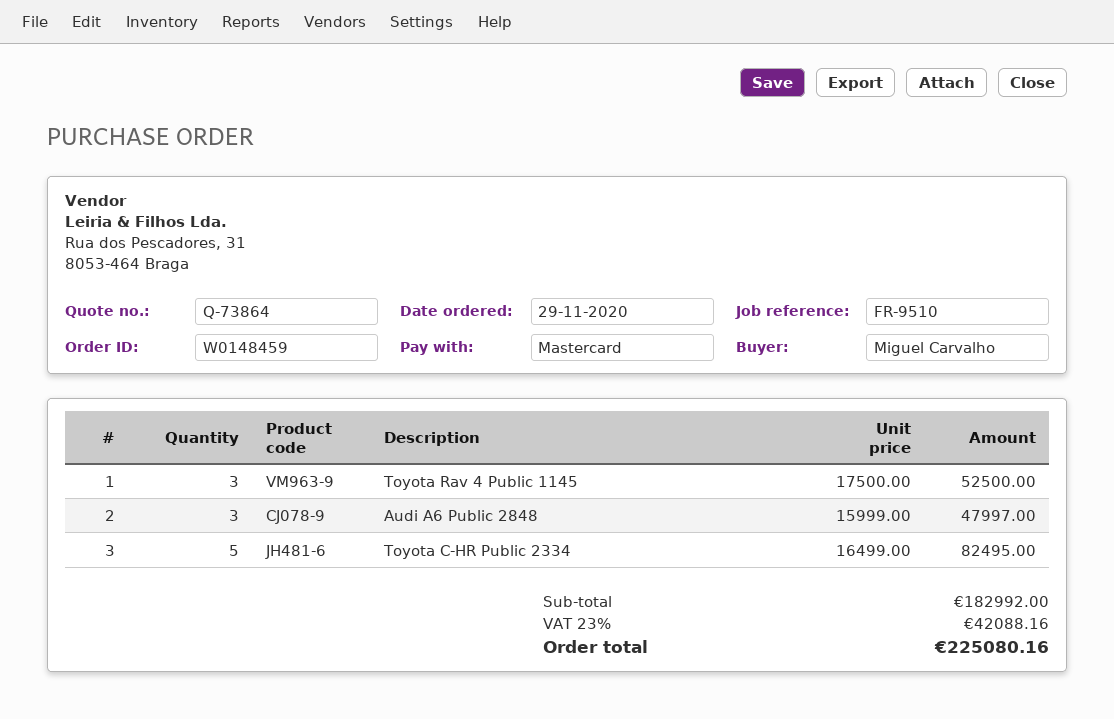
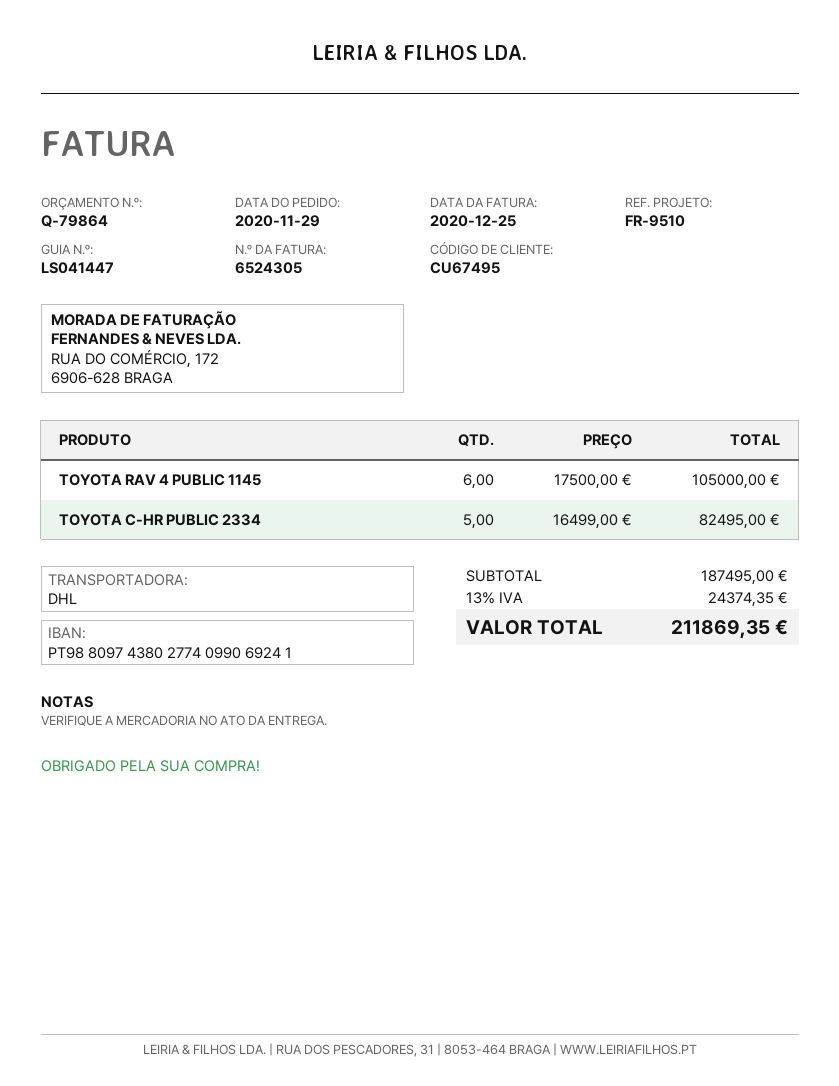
quote number: Q-73864 -> Q-79864
Toyota Rav 4 Public 1145: 3 x 17500.00 = 52500.00 -> 6 x 17500.00 = 105000.00
Audi A6 Public 2848: 3 x 15999.00 = 47997.00 -> none
subtotal: 182992.00 -> 187495.00
tax: 23% = 42088.16 -> 13% = 24374.35
total: 225080.16 -> 211869.35

